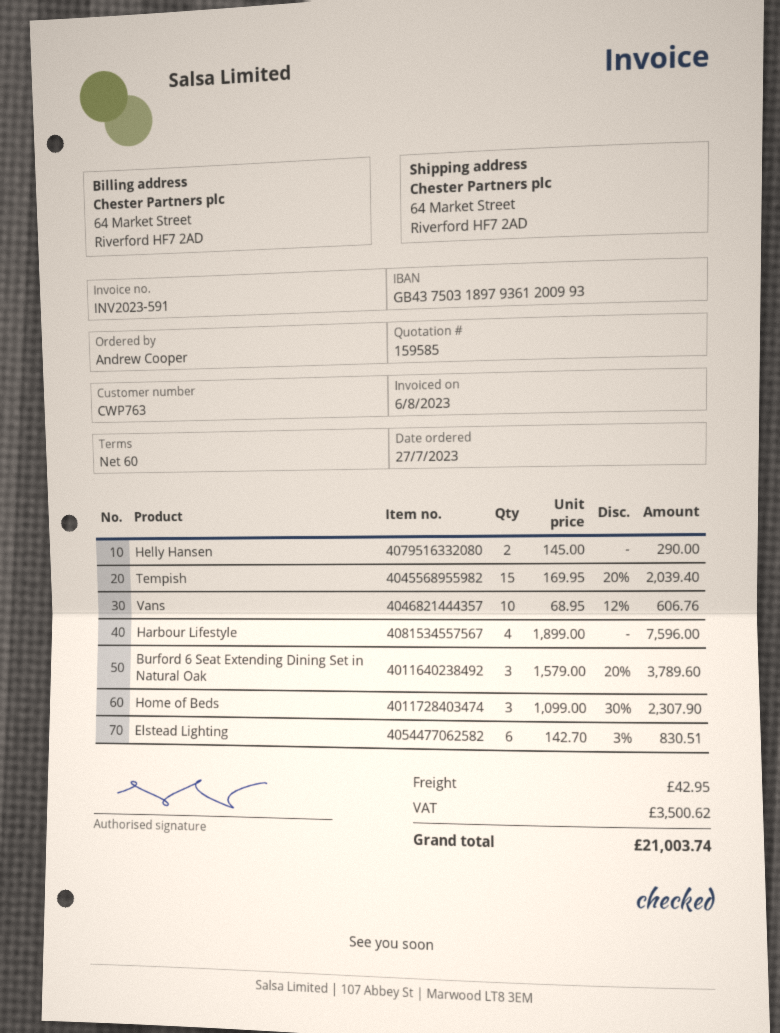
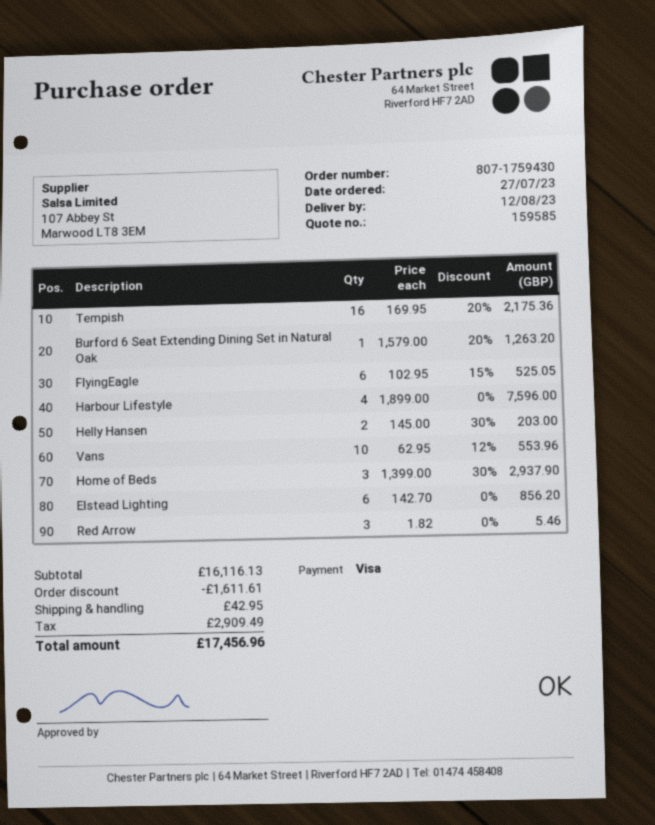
Helly Hansen: 2 x 145.00 = 290.00 -> 2 x 145.00 - 30% = 203.00
Tempish: 15 x 169.95 - 20% = 2039.40 -> 16 x 169.95 - 20% = 2175.36
Vans: 10 x 68.95 - 12% = 606.76 -> 10 x 62.95 - 12% = 553.96
Burford 6 Seat Extending Dining Set in Natural Oak: 3 x 1579.00 - 20% = 3789.60 -> 1 x 1579.00 - 20% = 1263.20
Home of Beds: 3 x 1099.00 - 30% = 2307.90 -> 3 x 1399.00 - 30% = 2937.90
Elstead Lighting: 6 x 142.70 - 3% = 830.51 -> 6 x 142.70 = 856.20
FlyingEagle: none -> 6 x 102.95 - 15% = 525.05
Red Arrow: none -> 3 x 1.82 = 5.46
discount: none -> 1611.61
tax: 3500.62 -> 2909.49
total: 21003.74 -> 17456.96

